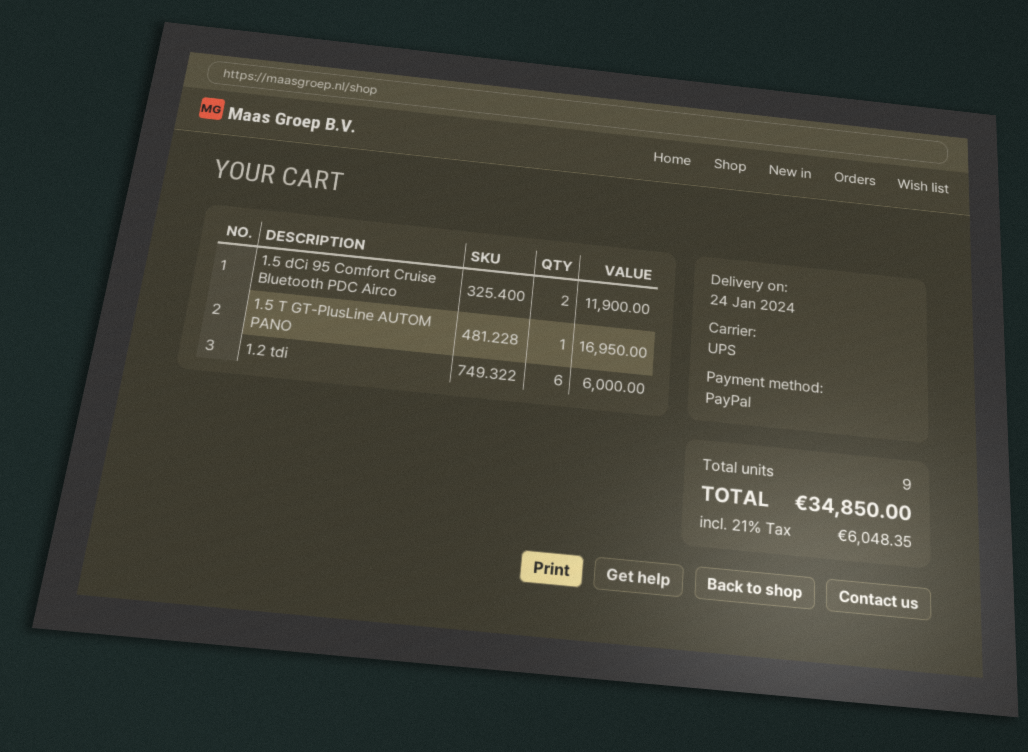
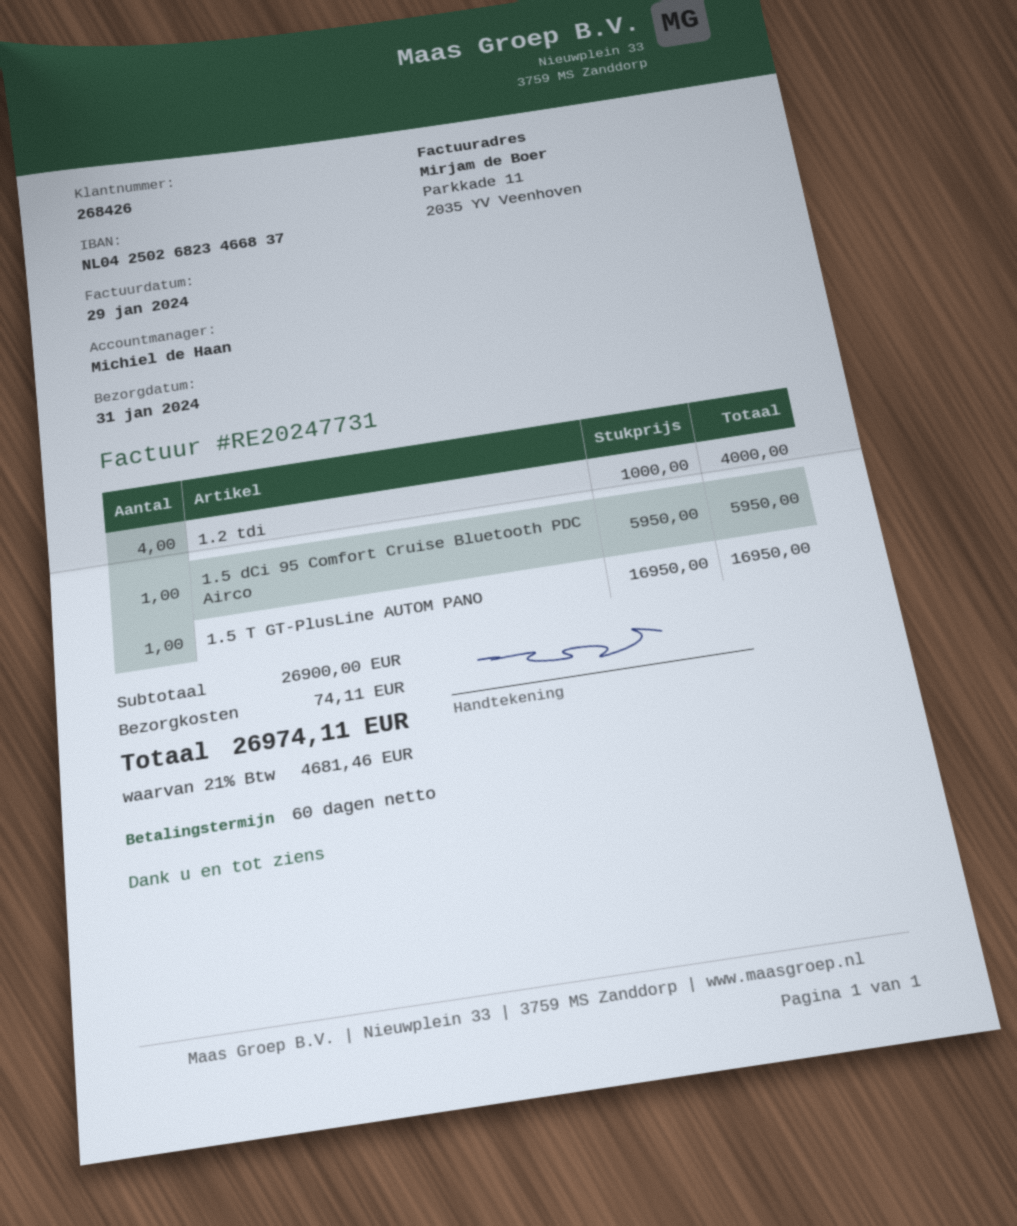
delivery date: 2024-01-24 -> 2024-01-31
1.5 dCi 95 Comfort Cruise Bluetooth PDC Airco: 2 for 11900.00 -> 1 for 5950.00
1.2 tdi: 6 for 6000.00 -> 4 for 4000.00
shipping: none -> 74.11
tax: 21% = 6048.35 -> 21% = 4681.46
total: 34850.00 -> 26974.11

